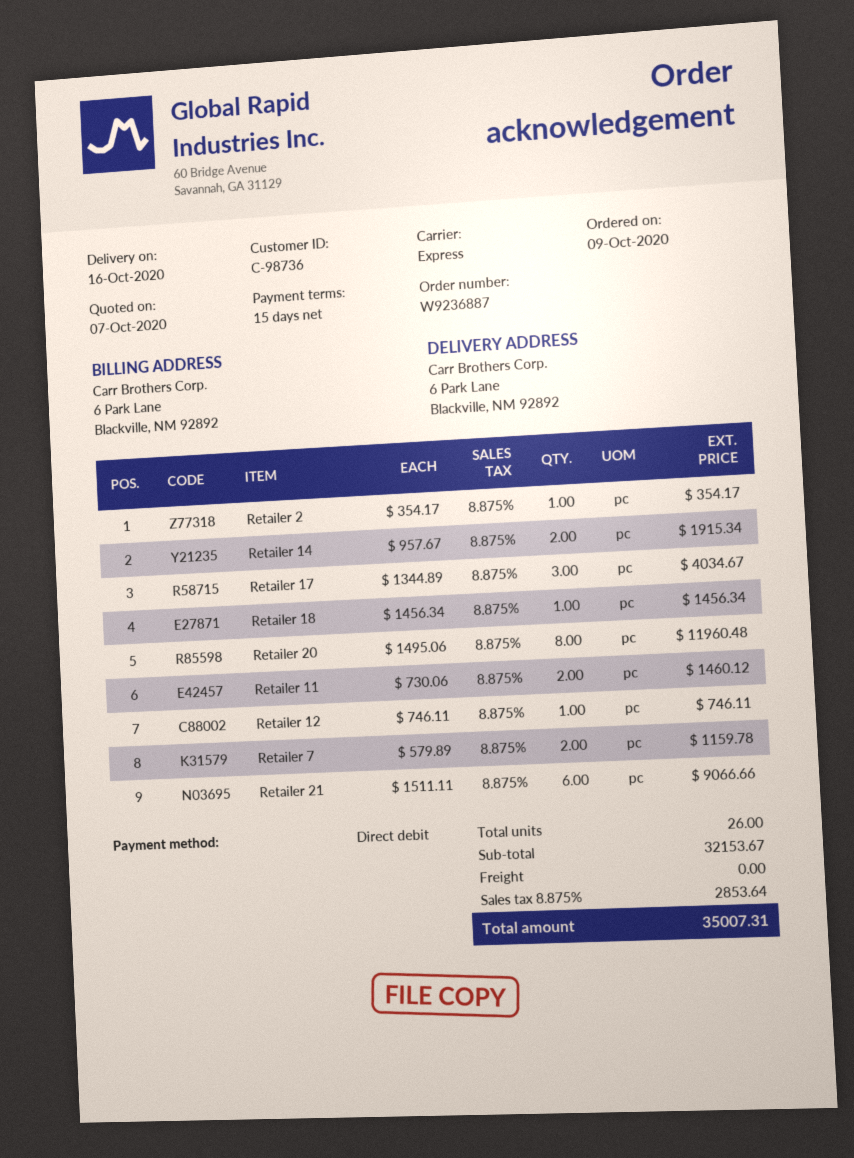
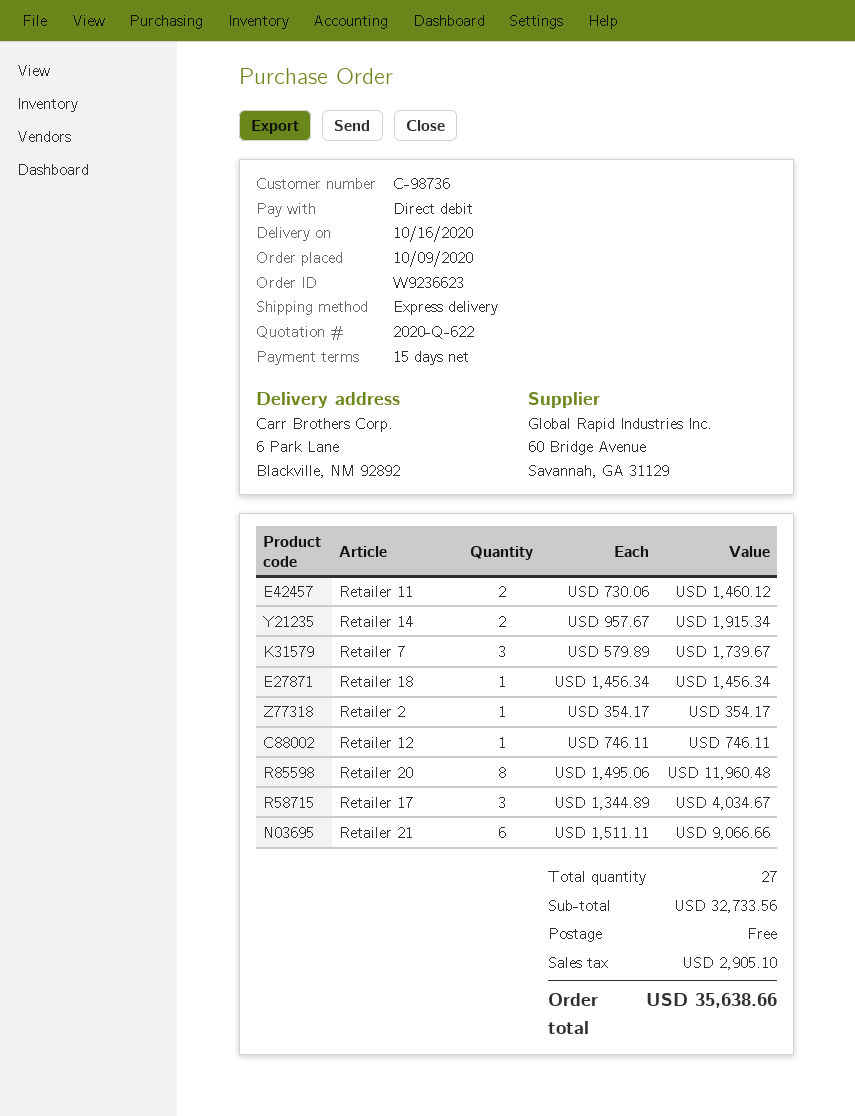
order number: W9236887 -> W9236623
Retailer 7: 2 x 579.89 = 1159.78 -> 3 x 579.89 = 1739.67
total quantity: 26 -> 27
subtotal: 32153.67 -> 32733.56
tax: 2853.64 -> 2905.10
total: 35007.31 -> 35638.66

